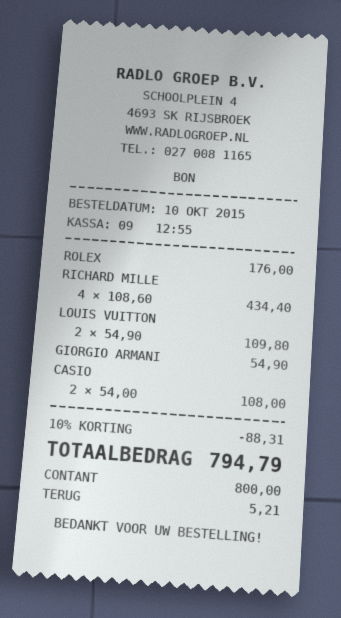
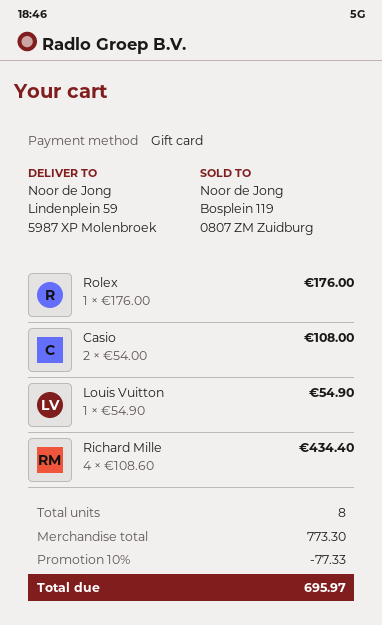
payment method: cash -> gift card
LOUIS VUITTON: 2 x 54.90 = 109.80 -> 1 x 54.90 = 54.90
GIORGIO ARMANI: 1 x 54.90 = 54.90 -> none
discount: 10% = 88.31 -> 10% = 77.33
total: 794.79 -> 695.97

